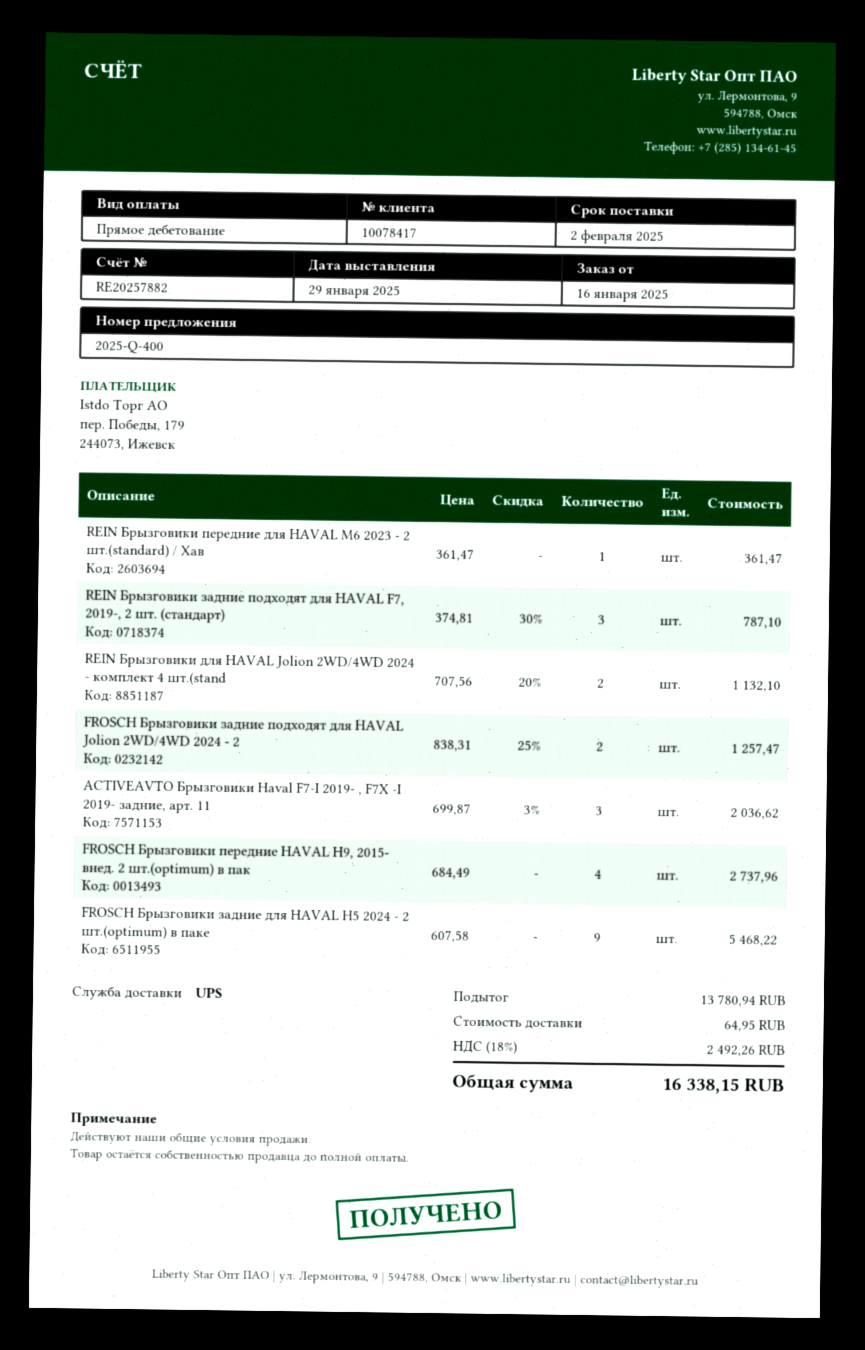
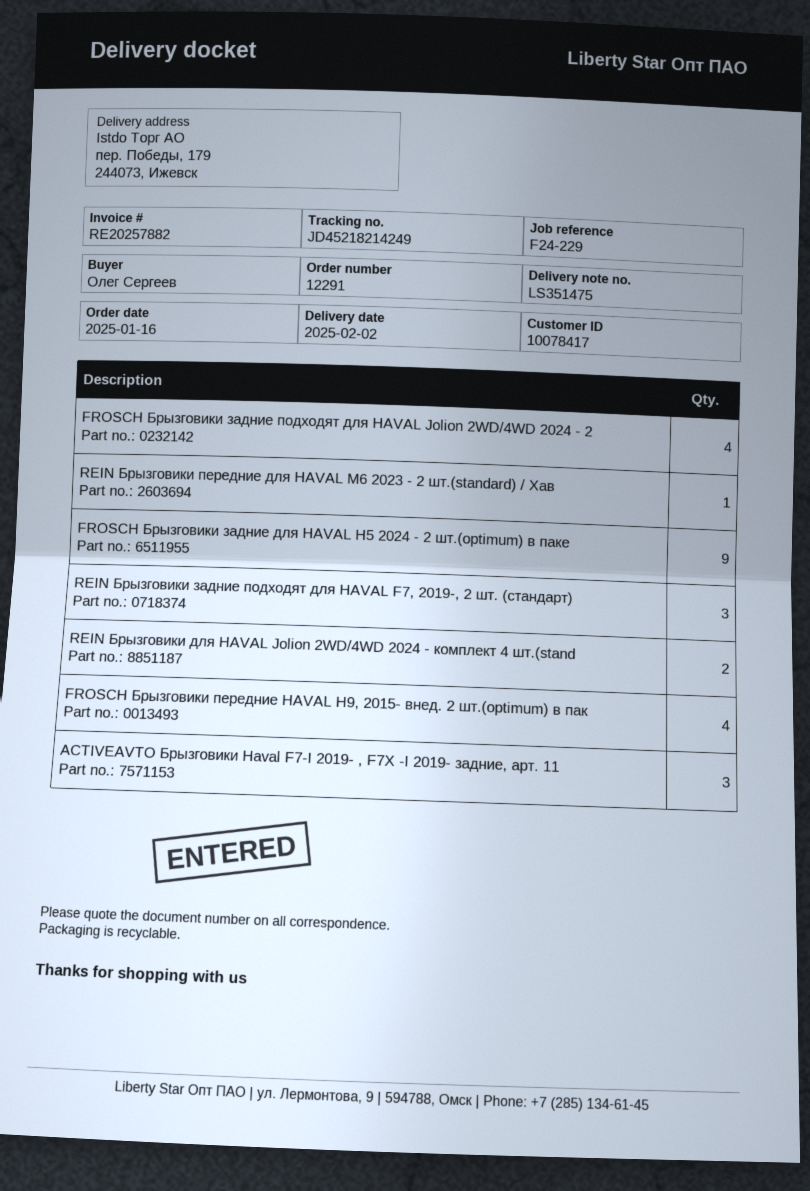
FROSCH Брызговики задние подходят для HAVAL Jolion 2WD/4WD 2024 - 2: 2 -> 4

